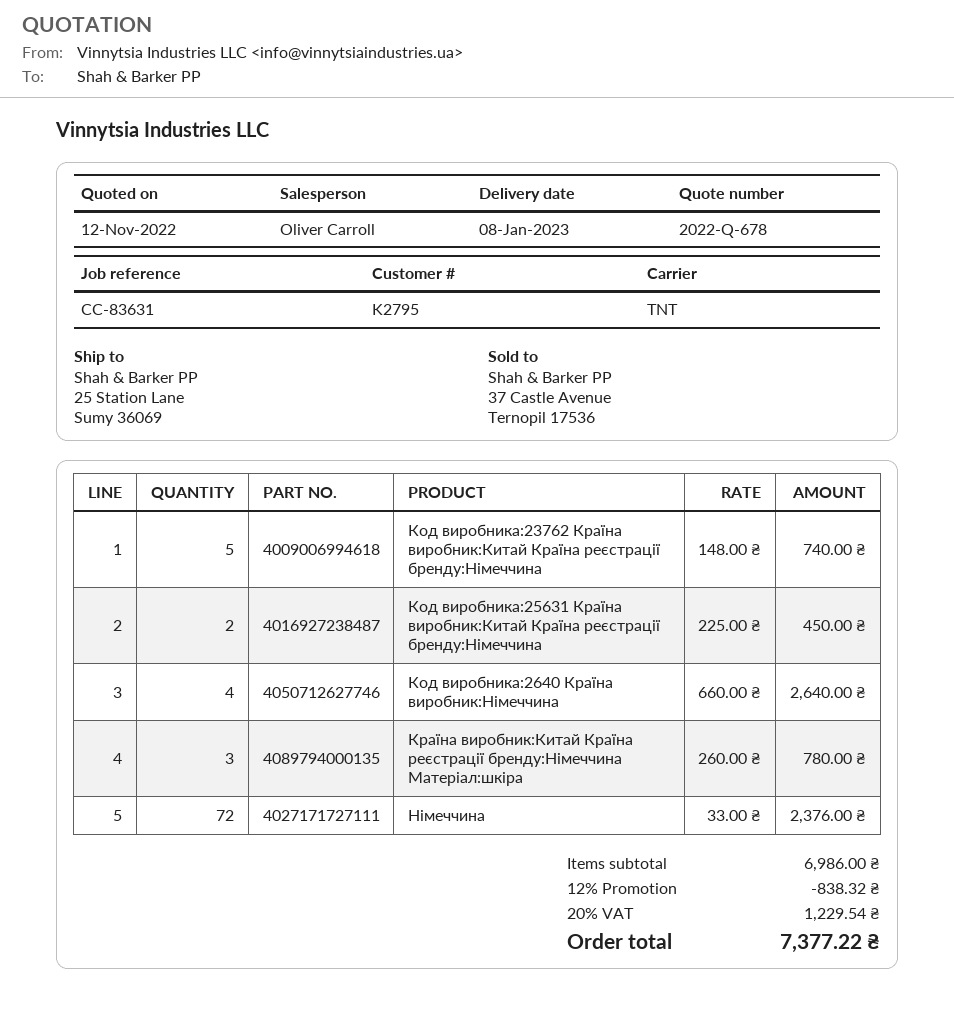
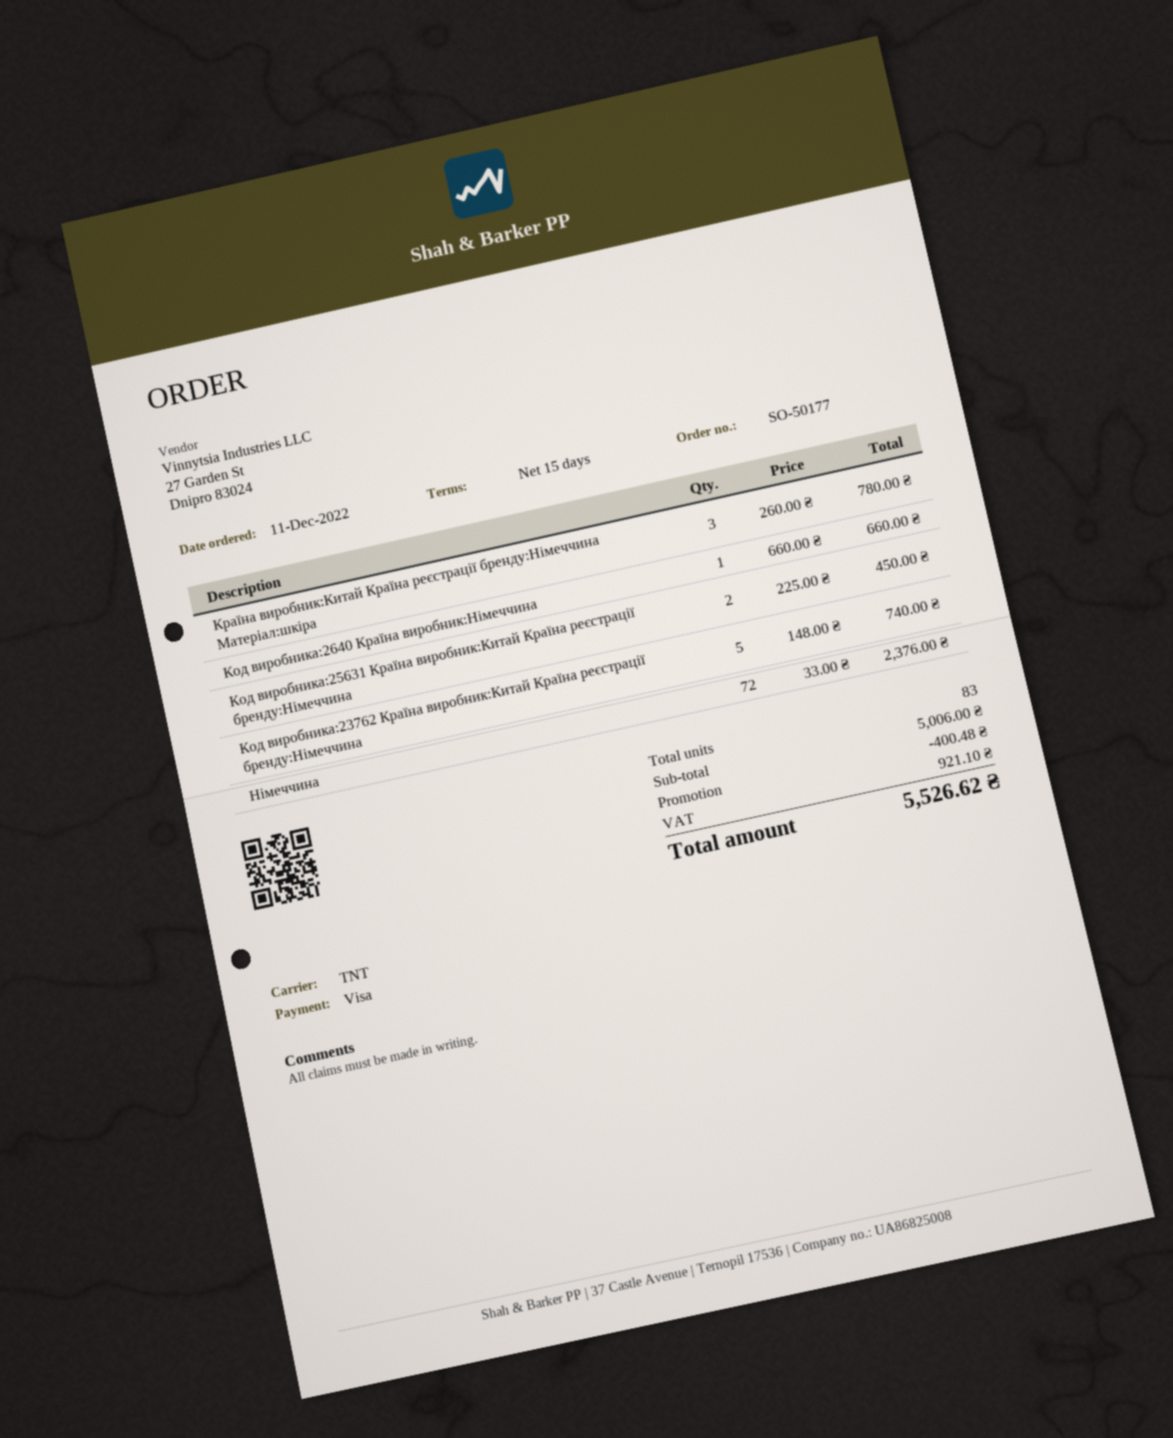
Код виробника:2640 Країна виробник:Німеччина: 4 x 660.00 = 2640.00 -> 1 x 660.00 = 660.00
subtotal: 6986.00 -> 5006.00
discount: 838.32 -> 400.48
tax: 1229.54 -> 921.10
total: 7377.22 -> 5526.62

